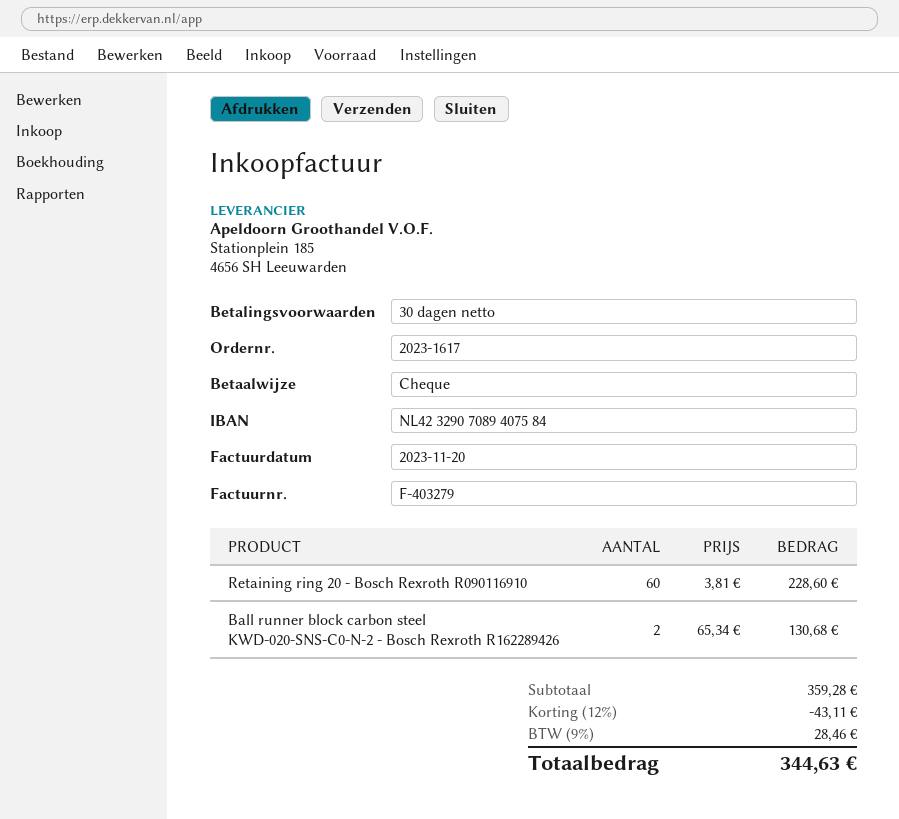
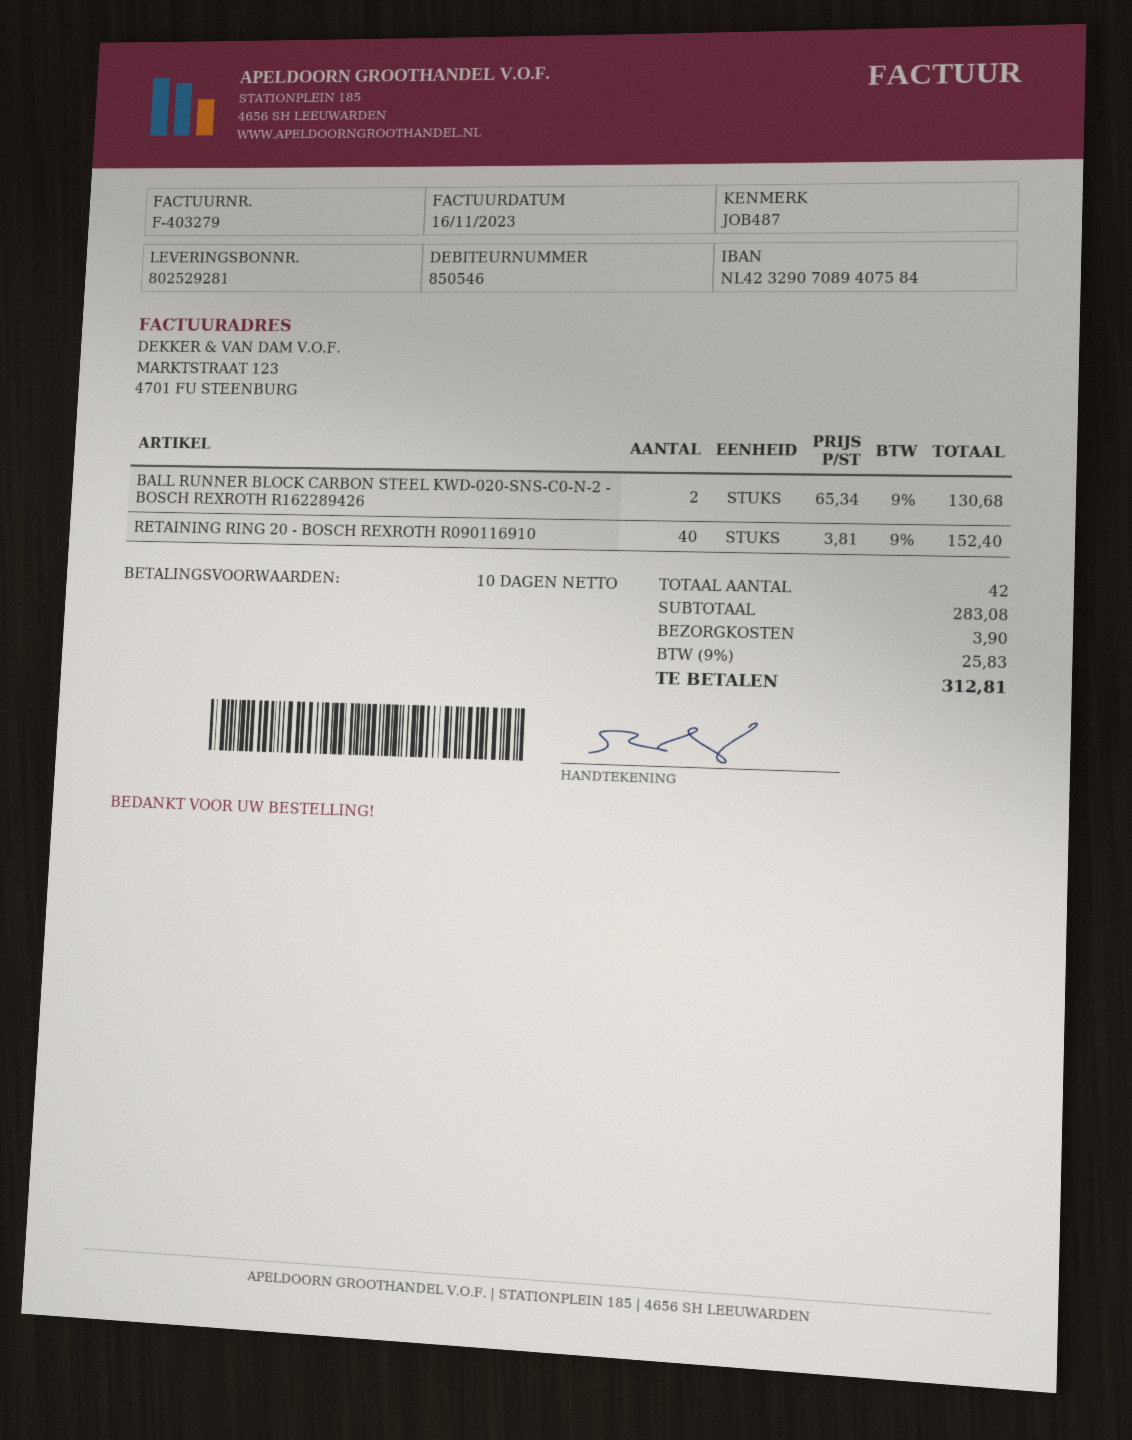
invoice date: 2023-11-20 -> 2023-11-16
payment terms: 30 days -> 10 days
Retaining ring 20 - Bosch Rexroth R090116910: 60 x 3.81 = 228.60 -> 40 x 3.81 = 152.40
subtotal: 359.28 -> 283.08
discount: 12% = 43.11 -> none
shipping: none -> 3.90
tax: 9% = 28.46 -> 9% = 25.83
total: 344.63 -> 312.81

